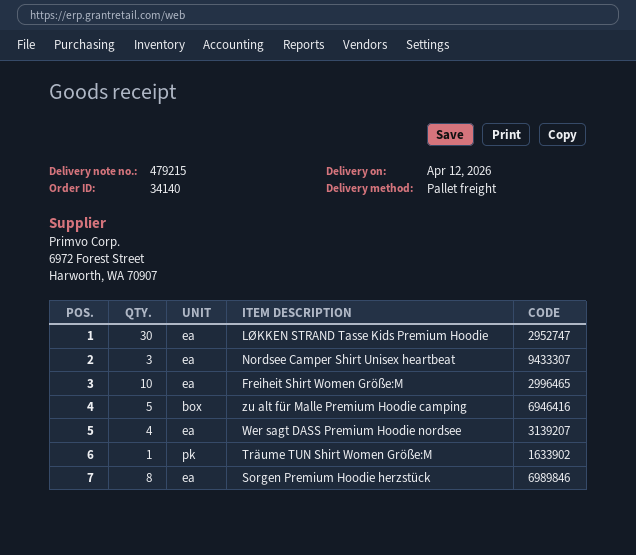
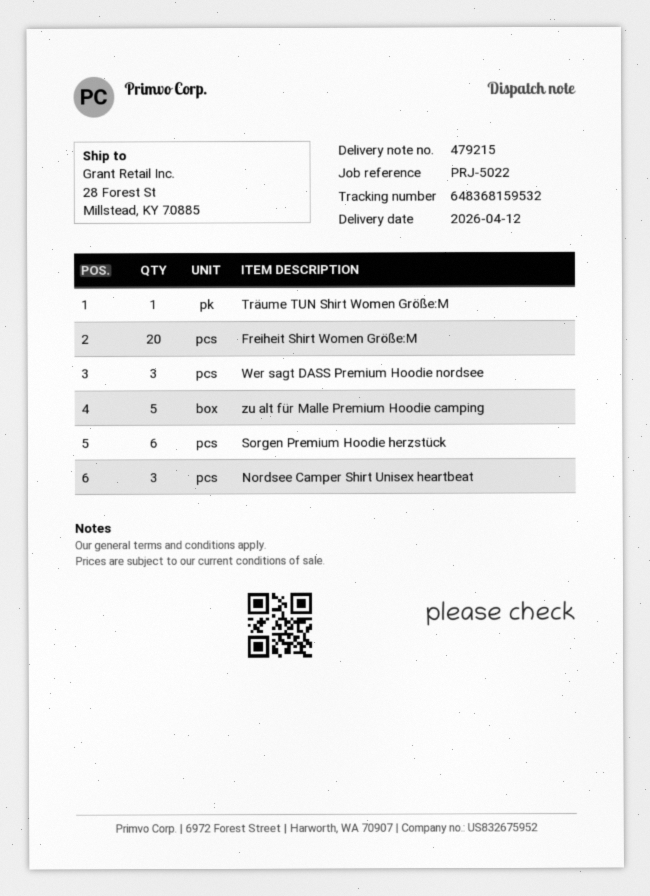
LØKKEN STRAND Tasse Kids Premium Hoodie: 30 -> none
Freiheit Shirt Women Größe:M: 10 -> 20
Wer sagt DASS Premium Hoodie nordsee: 4 -> 3
Sorgen Premium Hoodie herzstück: 8 -> 6

